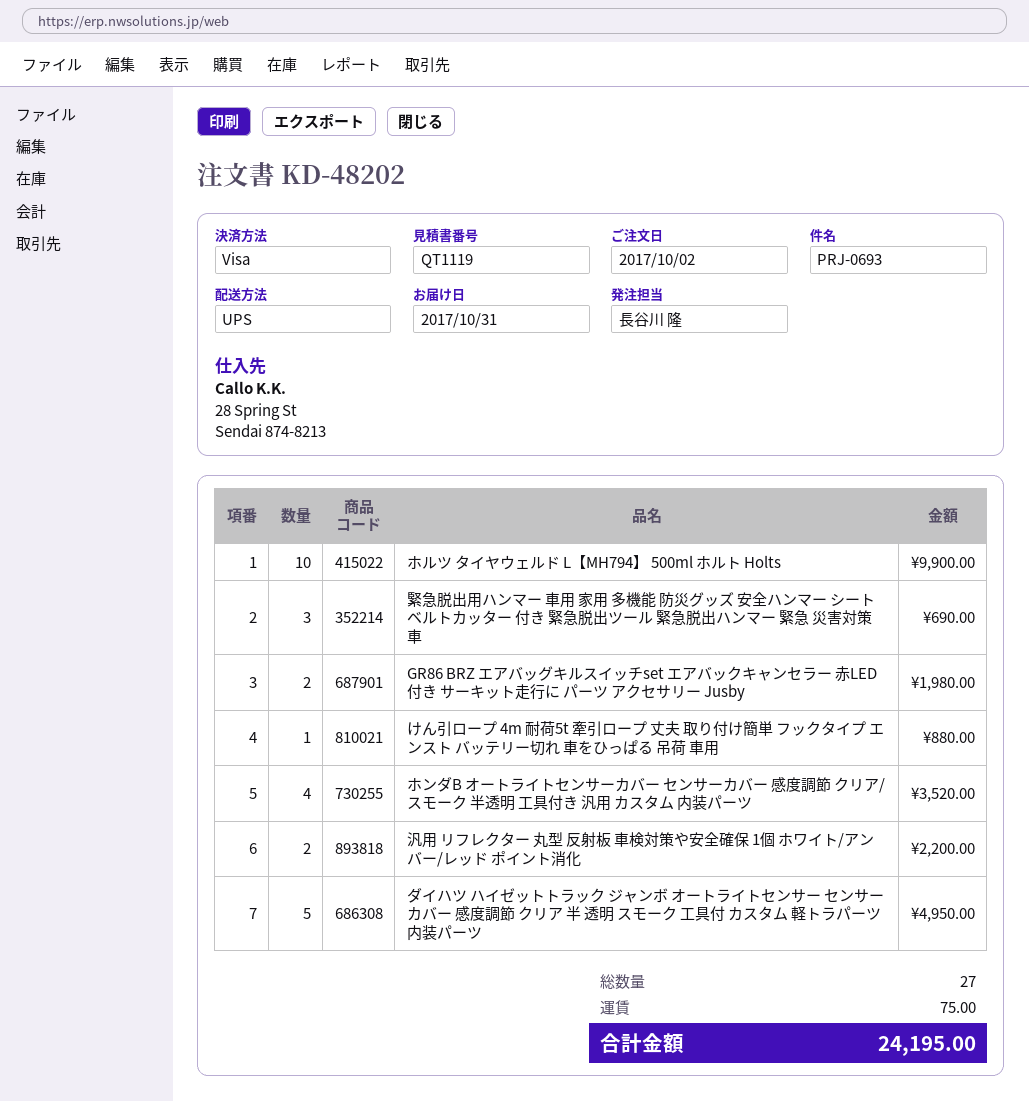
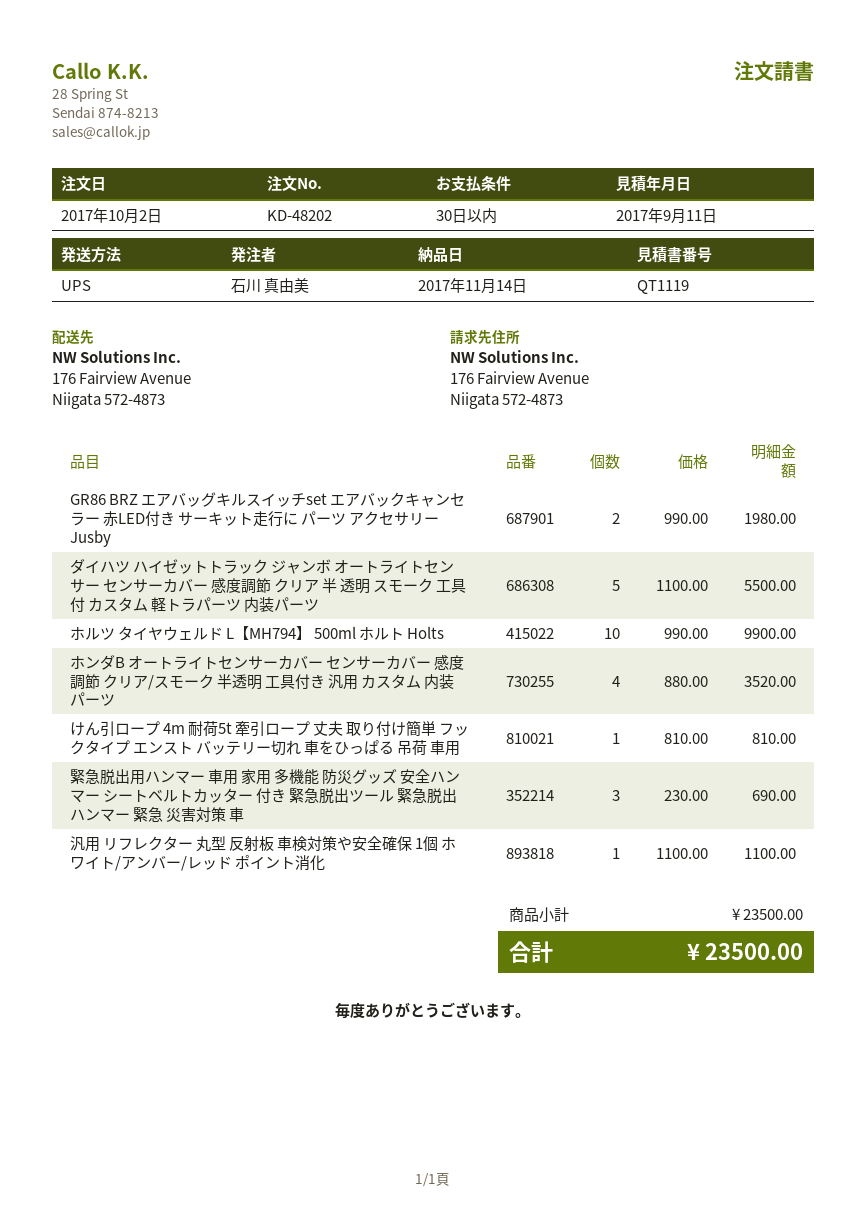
delivery date: 2017-10-31 -> 2017-11-14
ordered by: 長谷川 隆 -> 石川 真由美
けん引ロープ 4m 耐荷5t 牽引ロープ 丈夫 取り付け簡単 フックタイプ エンスト バッテリー切れ 車をひっぱる 吊荷 車用: 1 for 880.00 -> 1 for 810.00
汎用 リフレクター 丸型 反射板 車検対策や安全確保 1個 ホワイト/アンバー/レッド ポイント消化: 2 for 2200.00 -> 1 for 1100.00
ダイハツ ハイゼットトラック ジャンボ オートライトセンサー センサーカバー 感度調節 クリア 半 透明 スモーク 工具付 カスタム 軽トラパーツ 内装パーツ: 5 for 4950.00 -> 5 for 5500.00
shipping: 75.00 -> none
total: 24195.00 -> 23500.00

